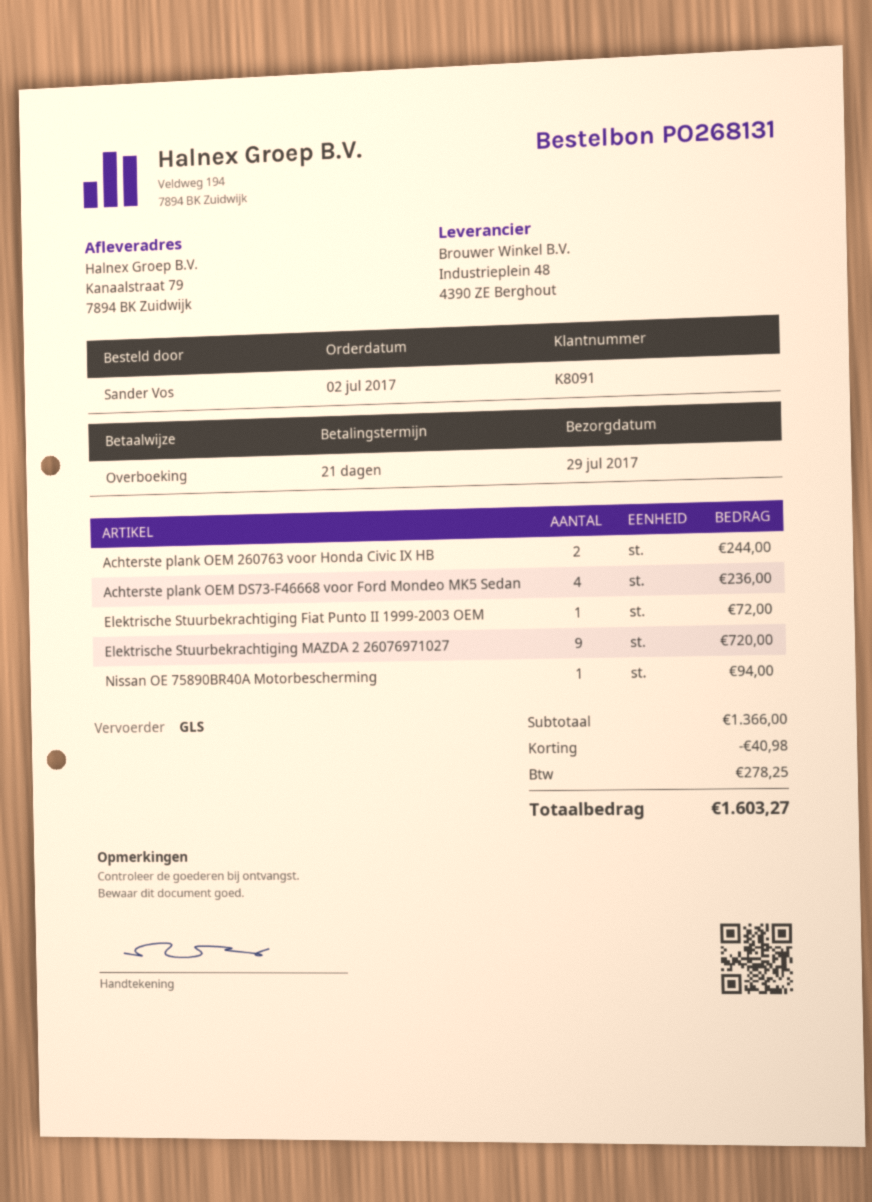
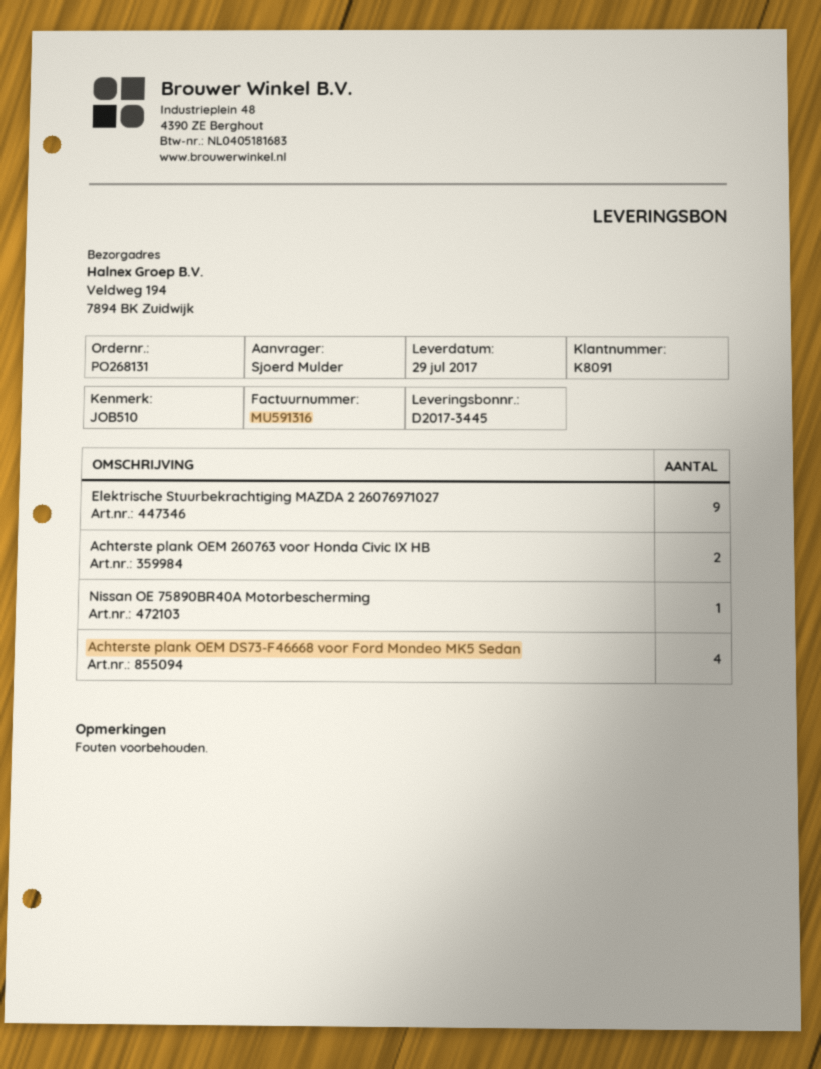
ordered by: Sander Vos -> Sjoerd Mulder
ship to: Kanaalstraat 79, 7894 BK Zuidwijk -> Veldweg 194, 7894 BK Zuidwijk
Elektrische Stuurbekrachtiging Fiat Punto II 1999-2003 OEM: 1 -> none

